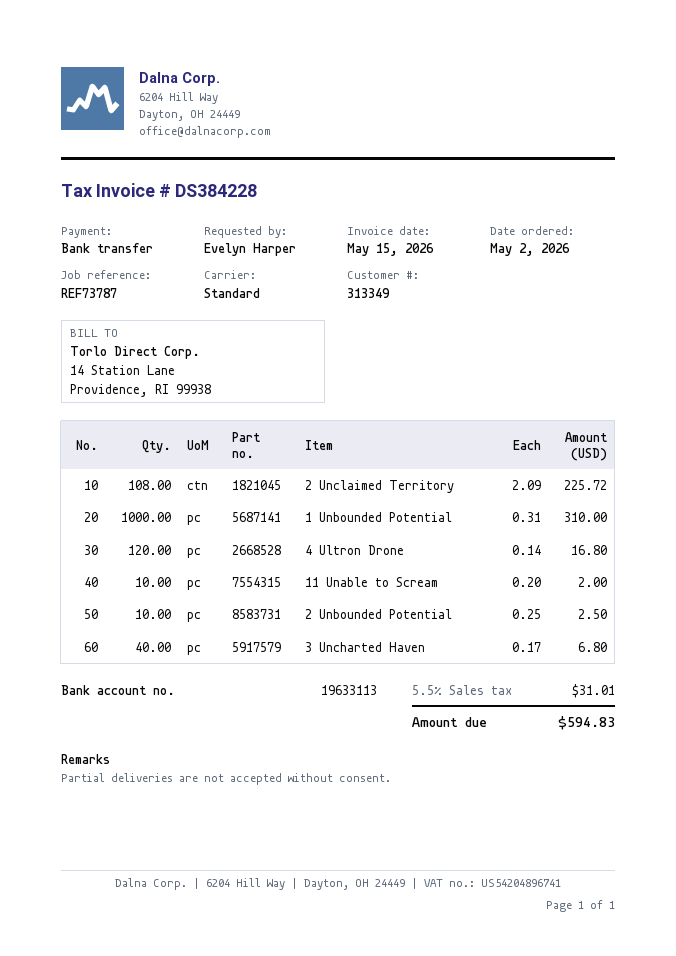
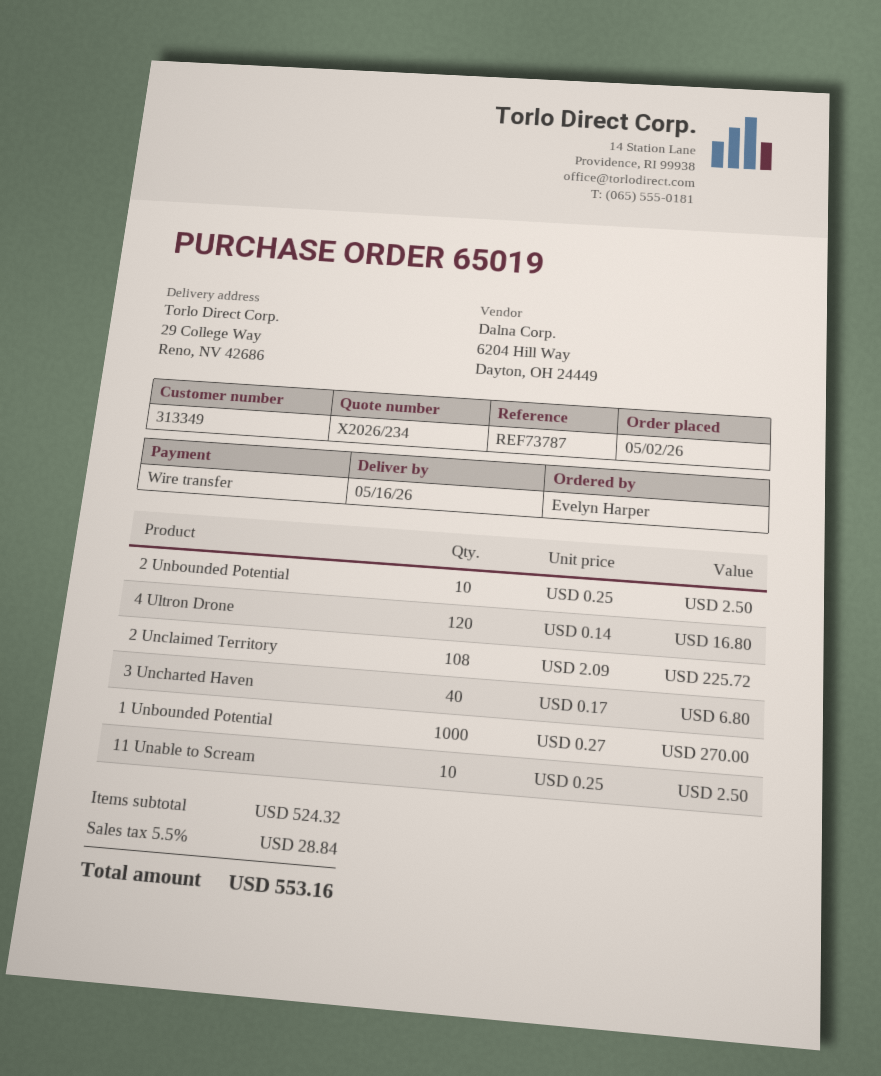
1 Unbounded Potential: 1000 x 0.31 = 310.00 -> 1000 x 0.27 = 270.00
11 Unable to Scream: 10 x 0.20 = 2.00 -> 10 x 0.25 = 2.50
tax: 5.5% = 31.01 -> 5.5% = 28.84
total: 594.83 -> 553.16

